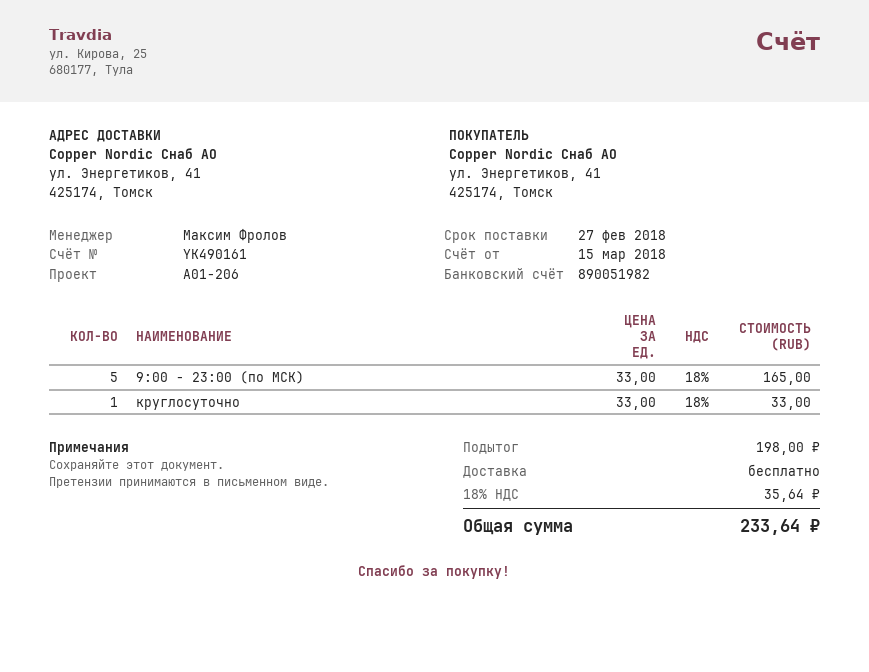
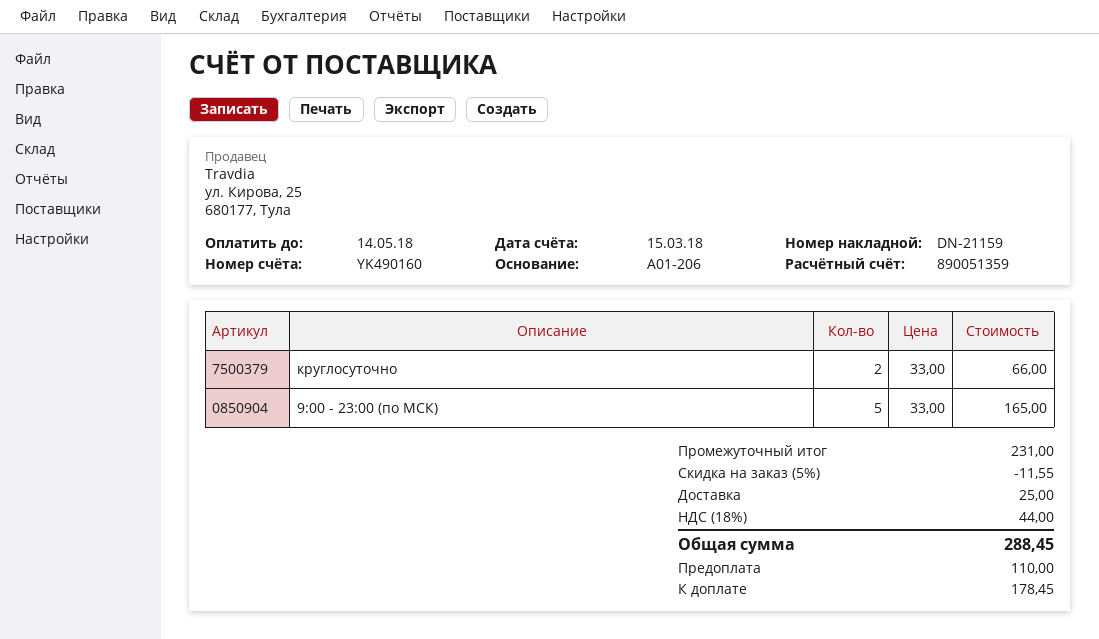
invoice number: YK490161 -> YK490160
bank account: 890051982 -> 890051359
круглосуточно: 1 x 33.00 = 33.00 -> 2 x 33.00 = 66.00
subtotal: 198.00 -> 231.00
discount: none -> 5% = 11.55
shipping: 0.00 -> 25.00
tax: 18% = 35.64 -> 18% = 44.00
total: 233.64 -> 288.45

